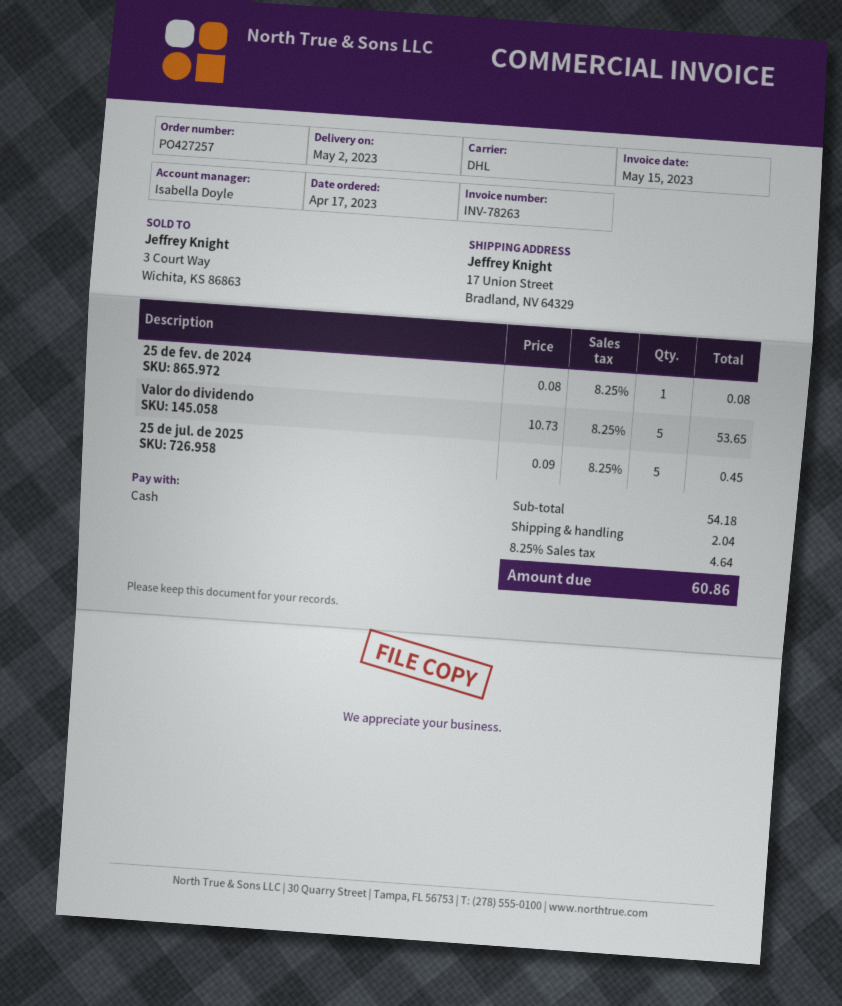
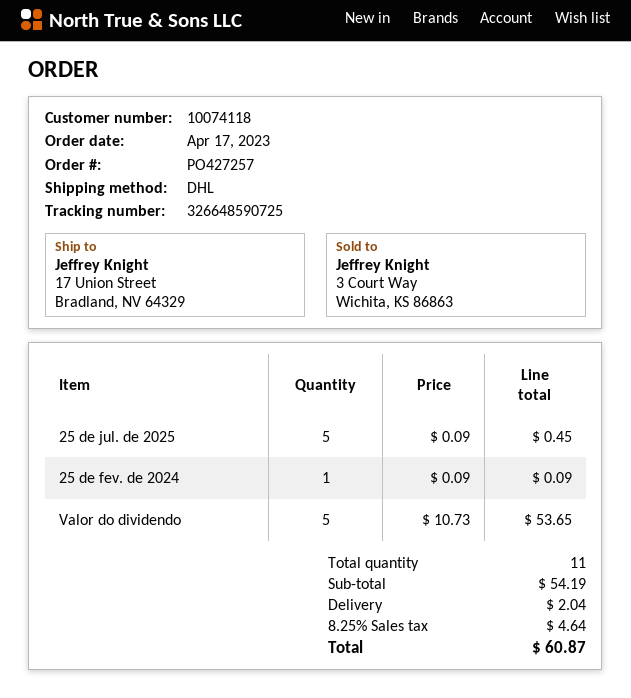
25 de fev. de 2024: 1 x 0.08 = 0.08 -> 1 x 0.09 = 0.09
subtotal: 54.18 -> 54.19
total: 60.86 -> 60.87

